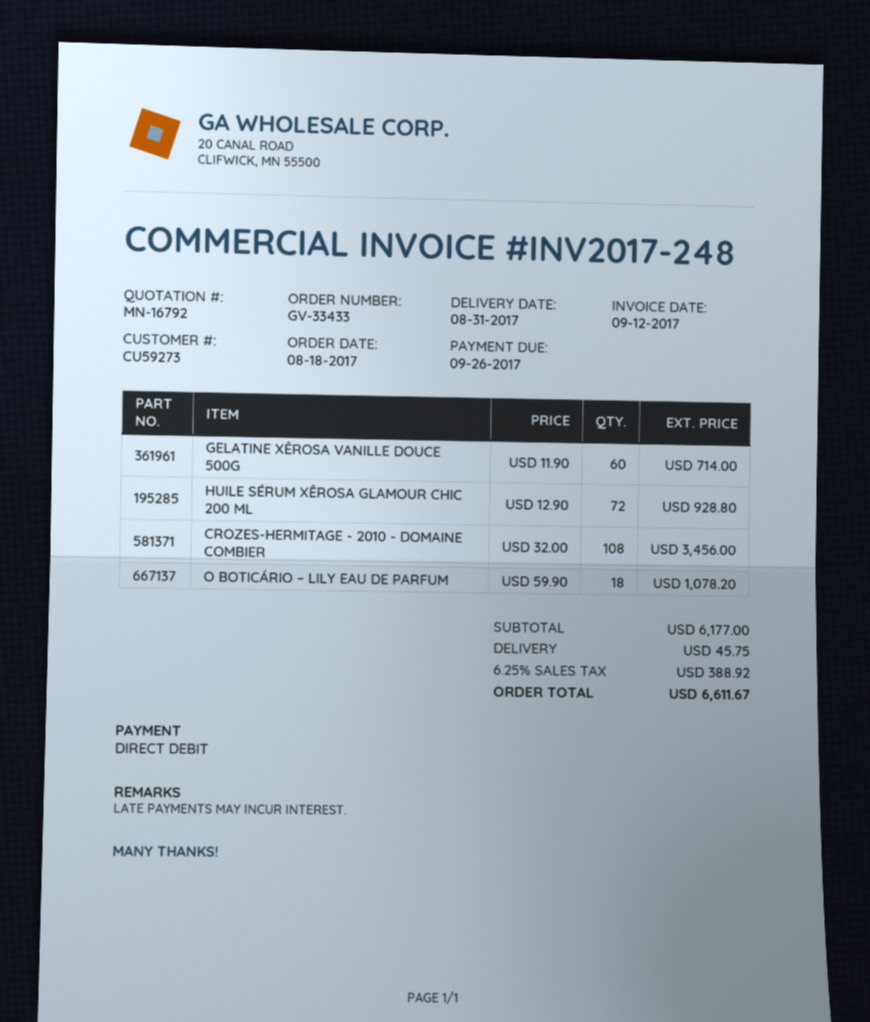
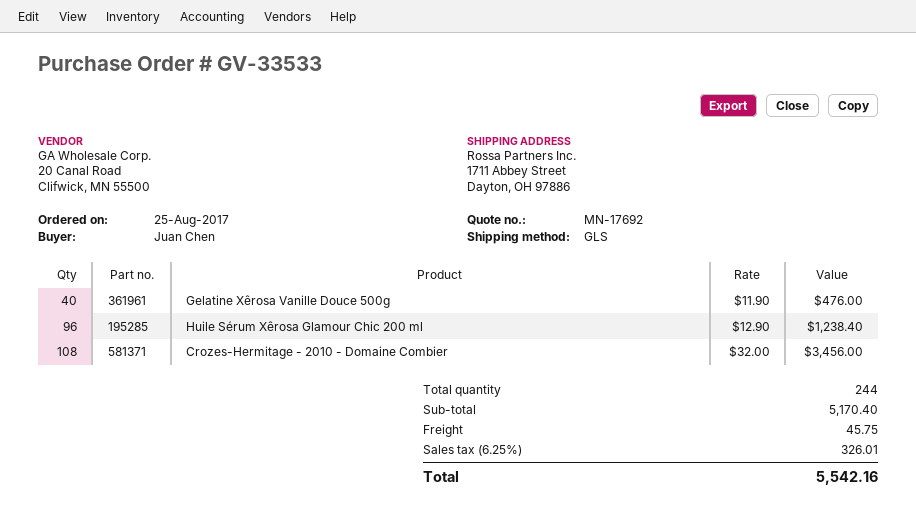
quote number: MN-16792 -> MN-17692
order number: GV-33433 -> GV-33533
order date: 2017-08-18 -> 2017-08-25
GELATINE XÊROSA VANILLE DOUCE 500G: 60 x 11.90 = 714.00 -> 40 x 11.90 = 476.00
HUILE SÉRUM XÊROSA GLAMOUR CHIC 200 ML: 72 x 12.90 = 928.80 -> 96 x 12.90 = 1238.40
O BOTICÁRIO – LILY EAU DE PARFUM: 18 x 59.90 = 1078.20 -> none
subtotal: 6177.00 -> 5170.40
tax: 6.25% = 388.92 -> 6.25% = 326.01
total: 6611.67 -> 5542.16

